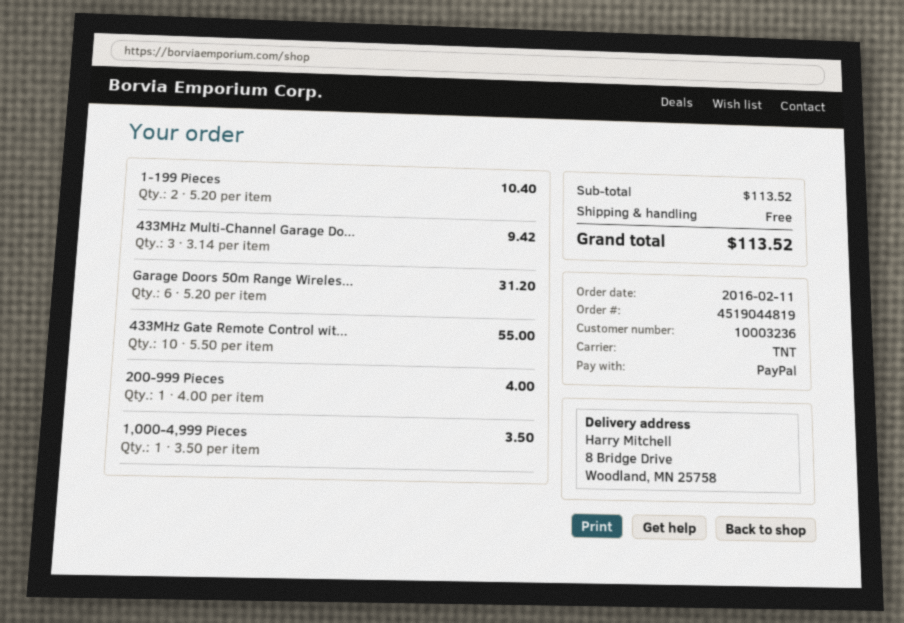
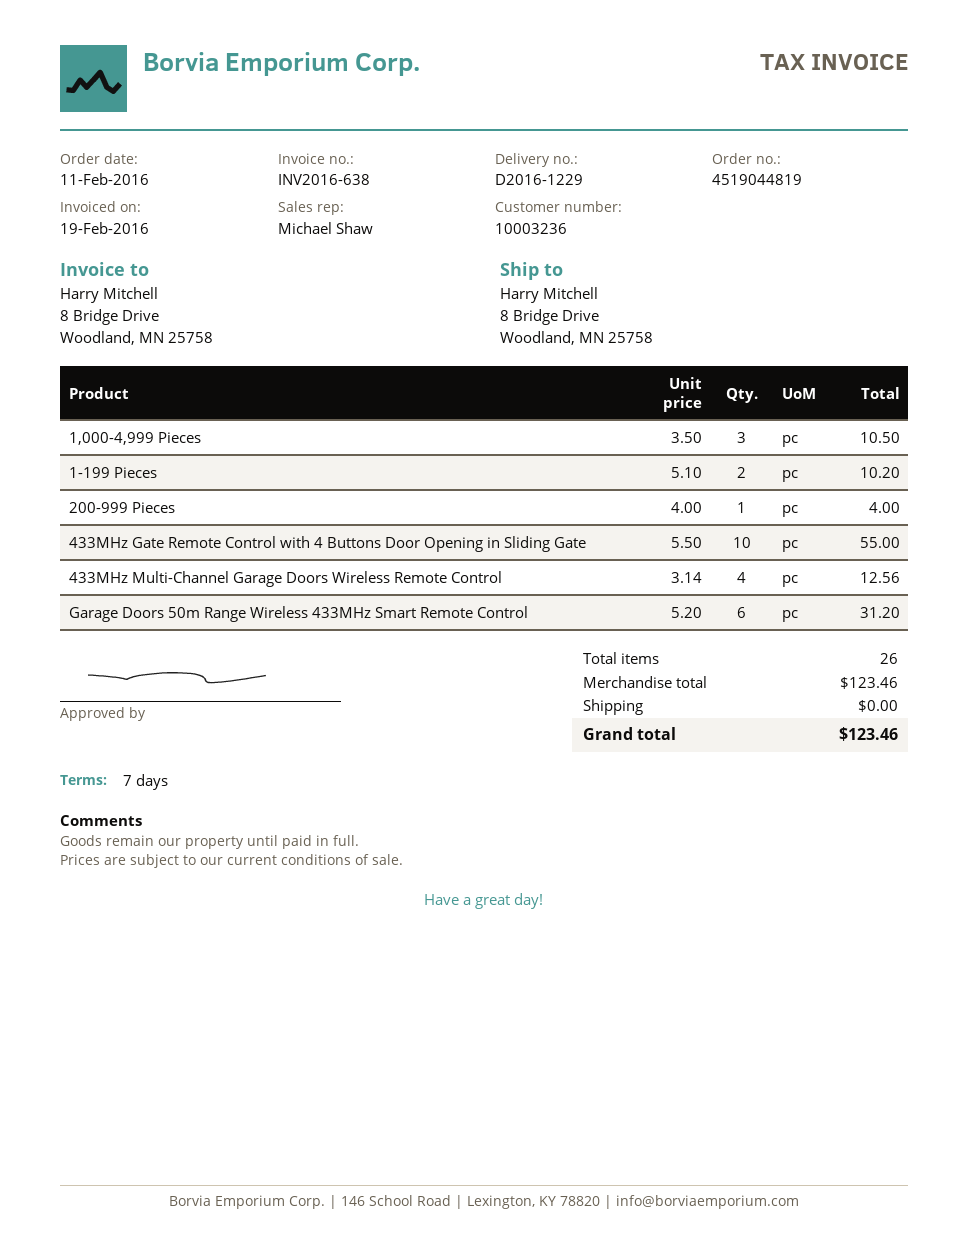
1-199 Pieces: 2 x 5.20 = 10.40 -> 2 x 5.10 = 10.20
433MHz Multi-Channel Garage Do...: 3 x 3.14 = 9.42 -> 4 x 3.14 = 12.56
1,000-4,999 Pieces: 1 x 3.50 = 3.50 -> 3 x 3.50 = 10.50
subtotal: 113.52 -> 123.46
total: 113.52 -> 123.46

